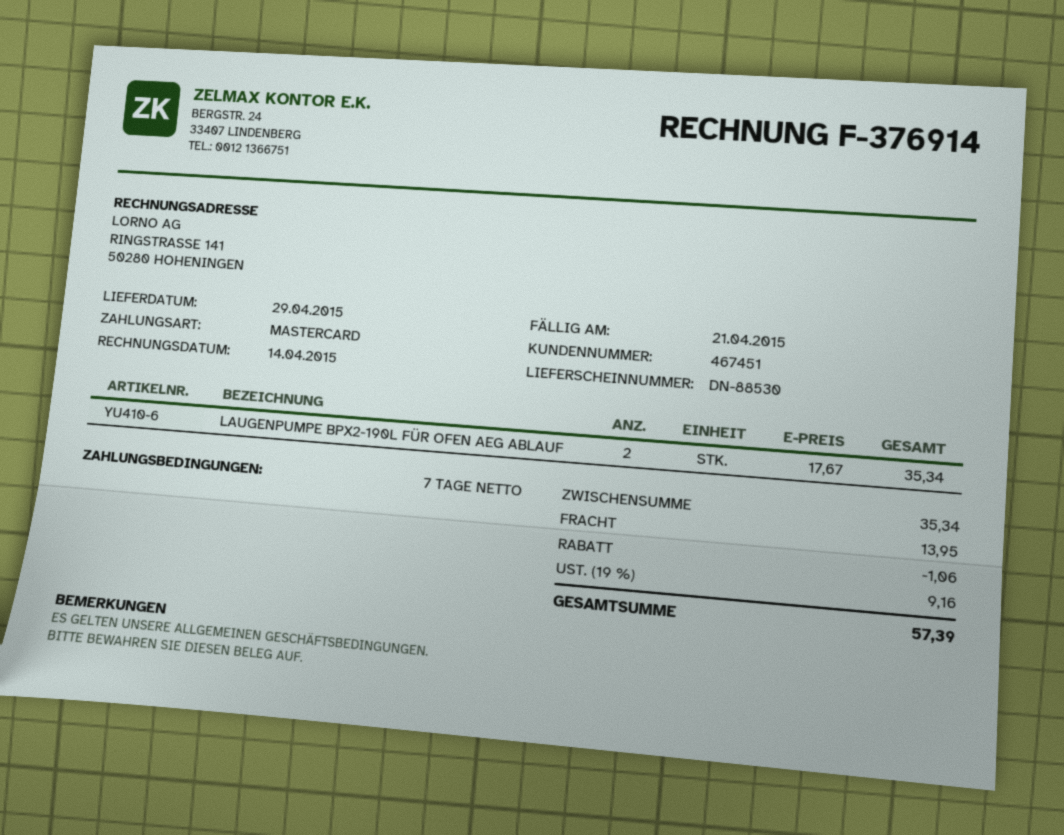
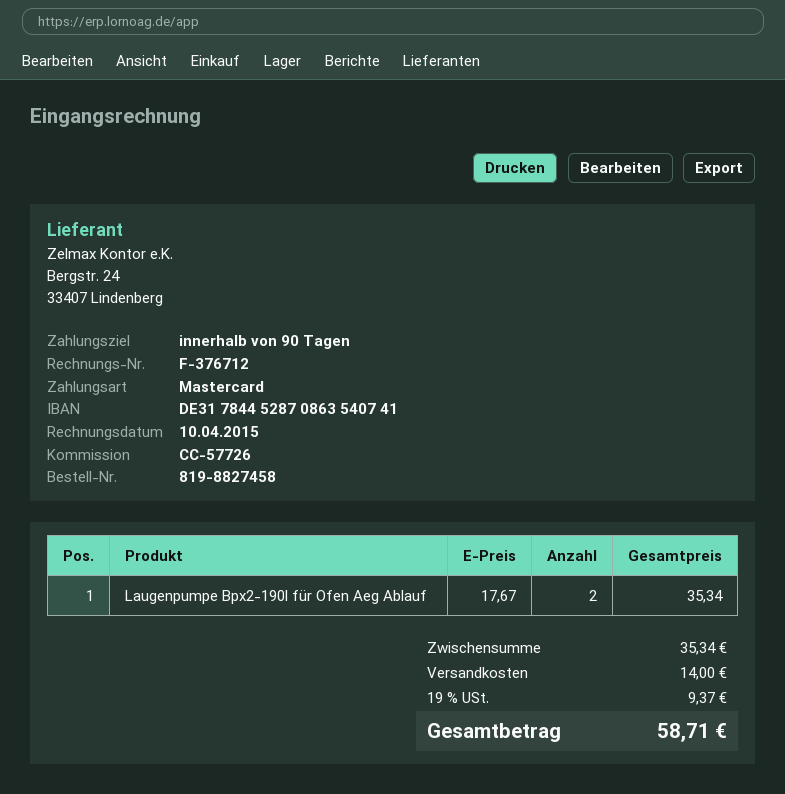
invoice number: F-376914 -> F-376712
invoice date: 2015-04-14 -> 2015-04-10
payment terms: 7 days -> 90 days
discount: 1.06 -> none
shipping: 13.95 -> 14.00
tax: 19% = 9.16 -> 19% = 9.37
total: 57.39 -> 58.71

